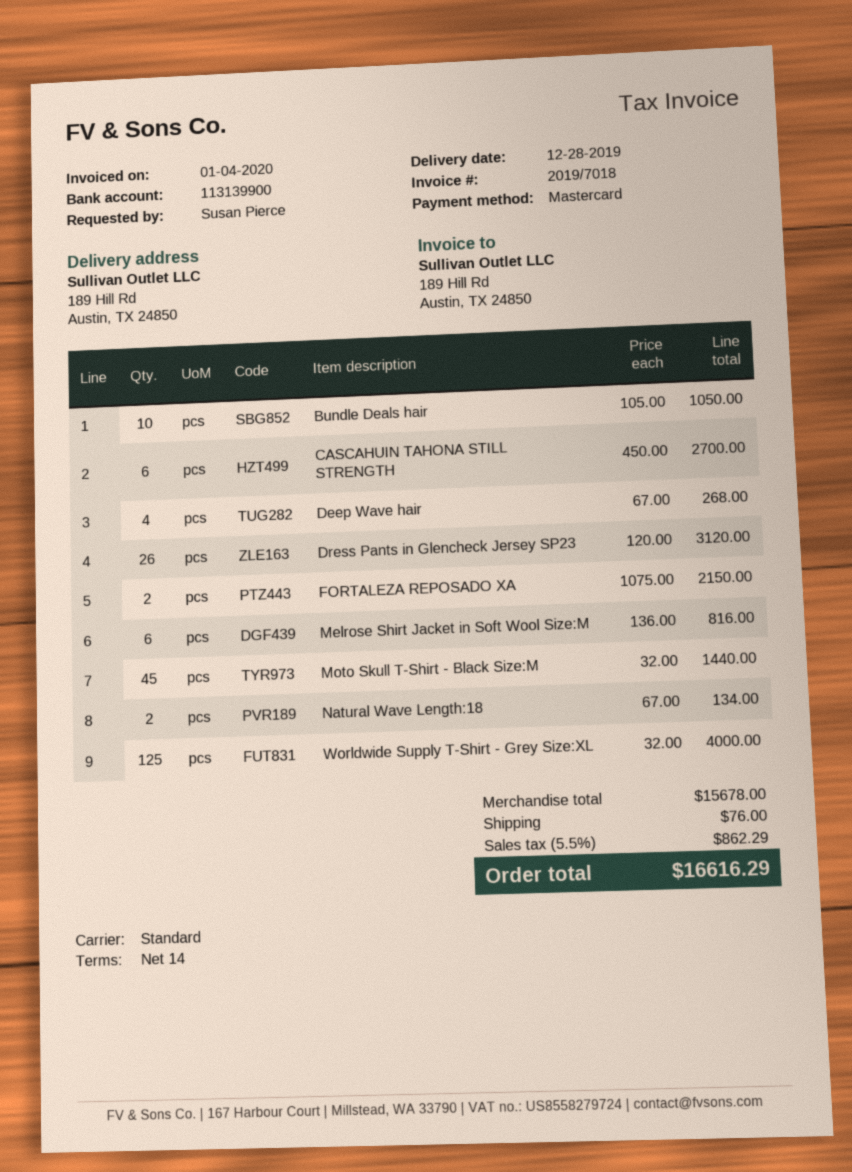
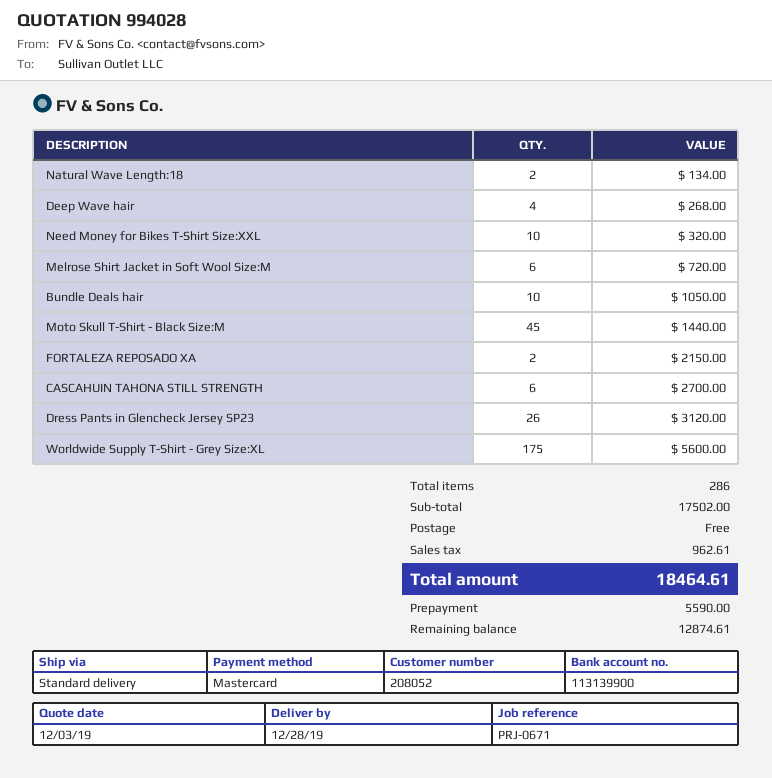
Melrose Shirt Jacket in Soft Wool Size:M: 6 for 816.00 -> 6 for 720.00
Worldwide Supply T-Shirt - Grey Size:XL: 125 for 4000.00 -> 175 for 5600.00
Need Money for Bikes T-Shirt Size:XXL: none -> 10 for 320.00
subtotal: 15678.00 -> 17502.00
shipping: 76.00 -> 0.00
tax: 862.29 -> 962.61
total: 16616.29 -> 18464.61

